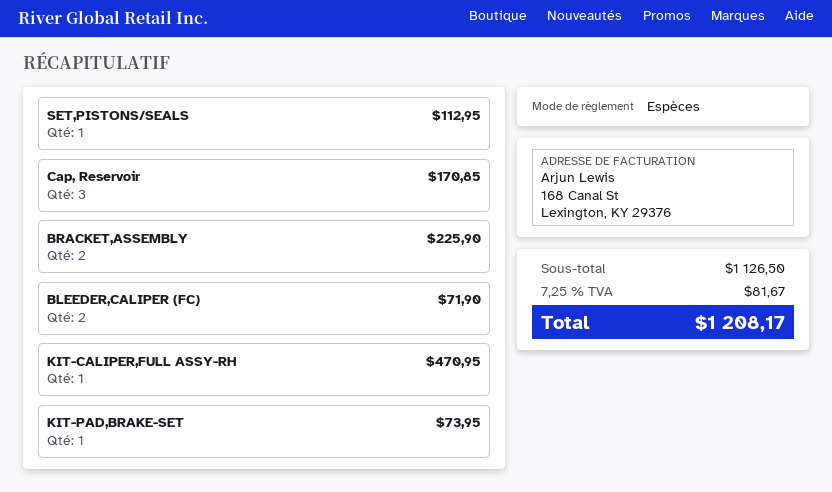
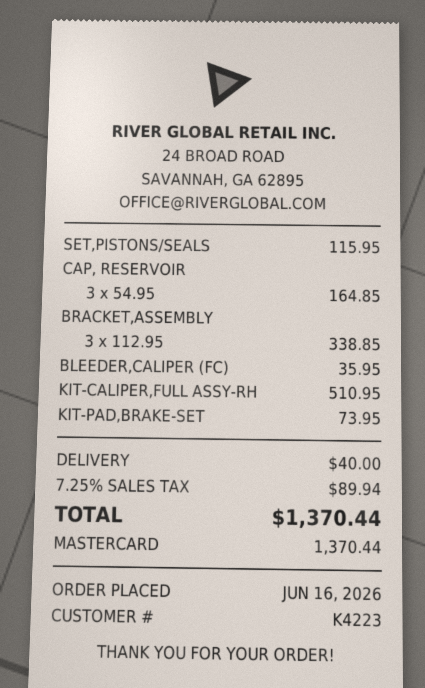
payment method: cash -> Mastercard
SET,PISTONS/SEALS: 1 for 112.95 -> 1 for 115.95
Cap, Reservoir: 3 for 170.85 -> 3 for 164.85
BRACKET,ASSEMBLY: 2 for 225.90 -> 3 for 338.85
BLEEDER,CALIPER (FC): 2 for 71.90 -> 1 for 35.95
KIT-CALIPER,FULL ASSY-RH: 1 for 470.95 -> 1 for 510.95
shipping: none -> 40.00
tax: 7.25% = 81.67 -> 7.25% = 89.94
total: 1208.17 -> 1370.44

